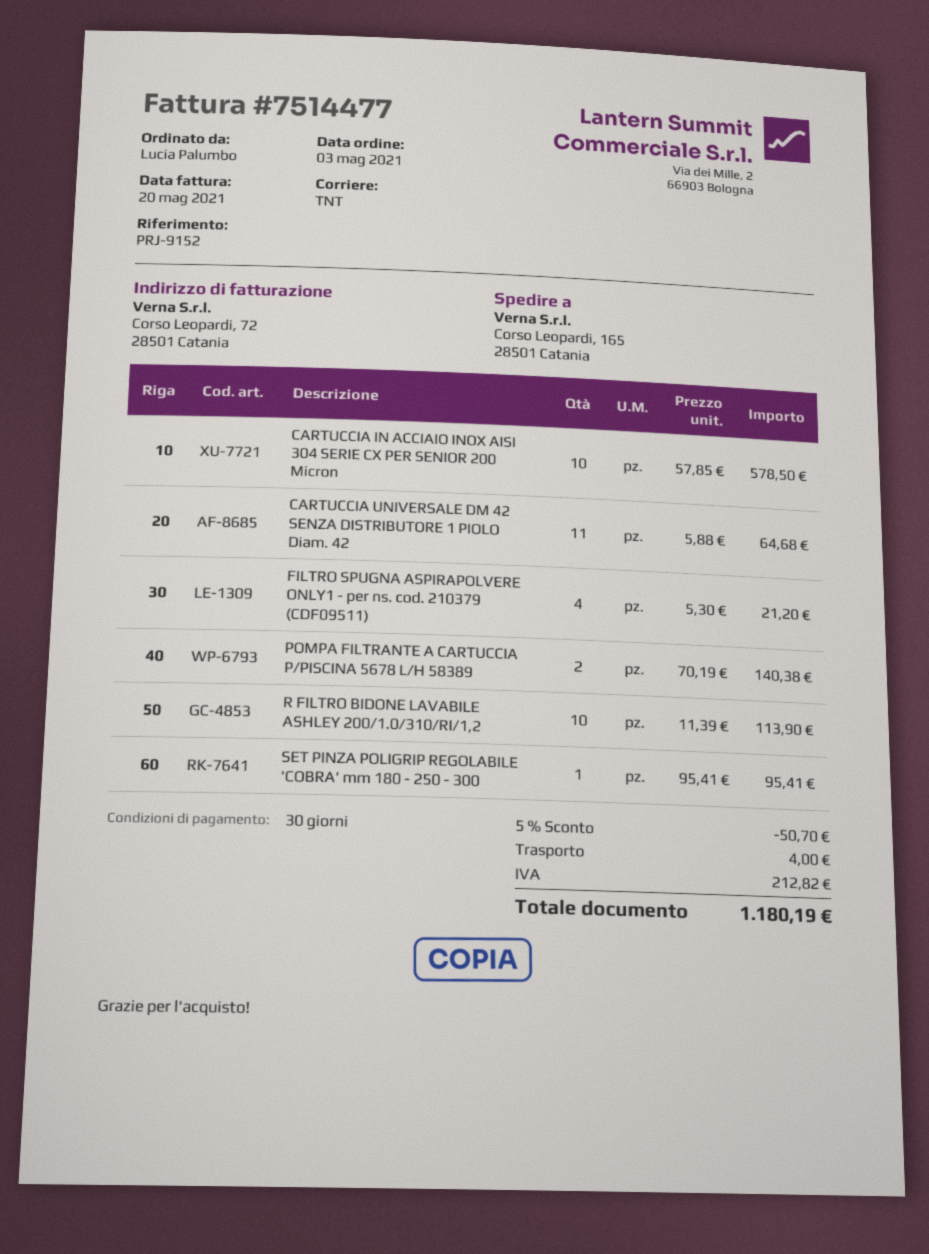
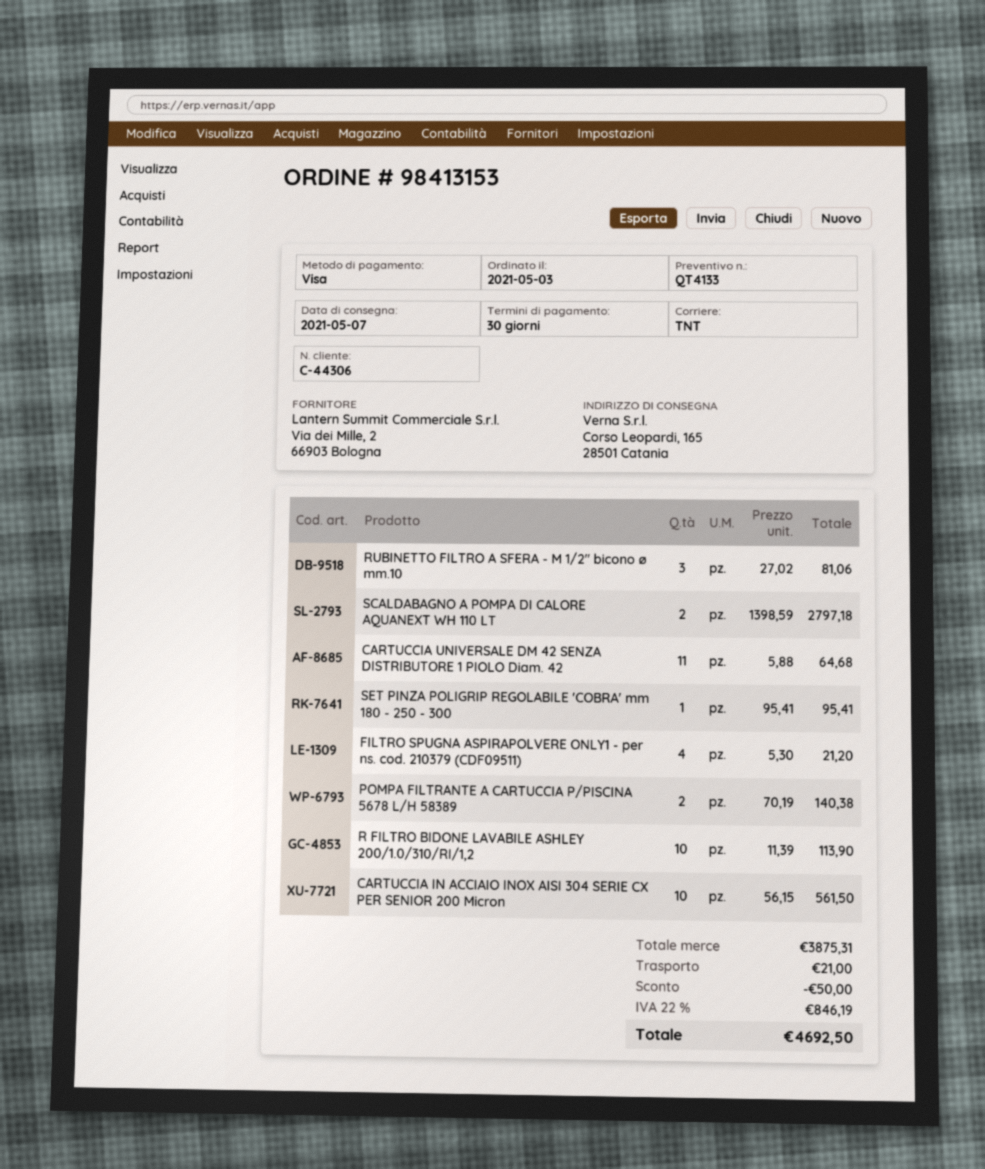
CARTUCCIA IN ACCIAIO INOX AISI 304 SERIE CX PER SENIOR 200 Micron: 10 x 57.85 = 578.50 -> 10 x 56.15 = 561.50
RUBINETTO FILTRO A SFERA - M 1/2" bicono ø mm.10: none -> 3 x 27.02 = 81.06
SCALDABAGNO A POMPA DI CALORE AQUANEXT WH 110 LT: none -> 2 x 1398.59 = 2797.18
discount: 50.70 -> 50.00
shipping: 4.00 -> 21.00
tax: 212.82 -> 846.19
total: 1180.19 -> 4692.50

